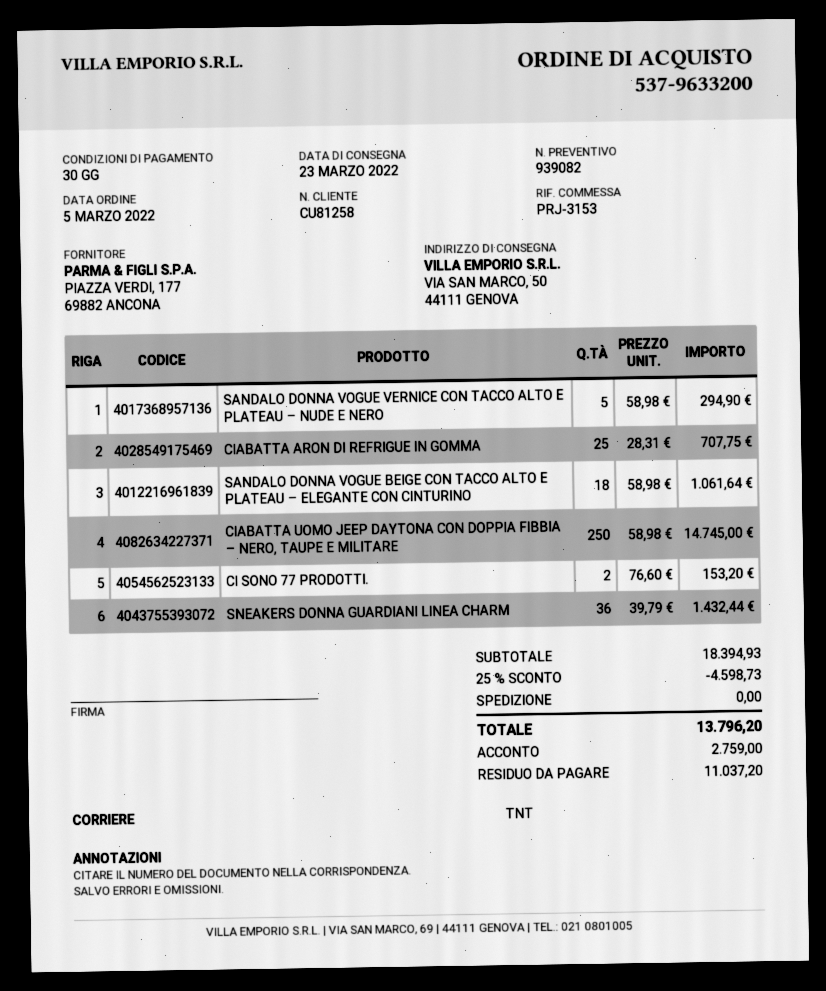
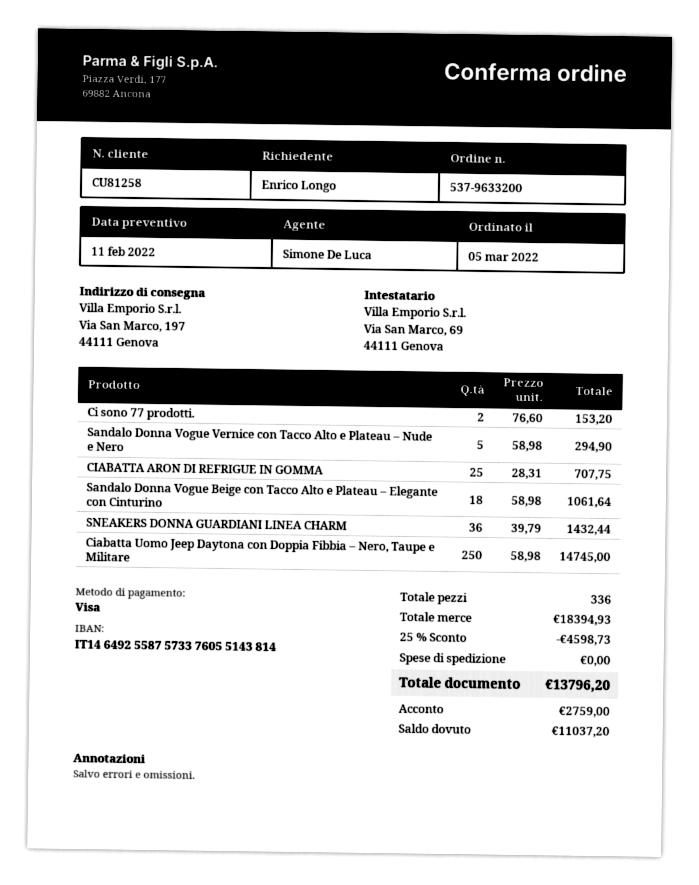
ship to: VIA SAN MARCO, 50, 44111 GENOVA -> Via San Marco, 197, 44111 Genova

